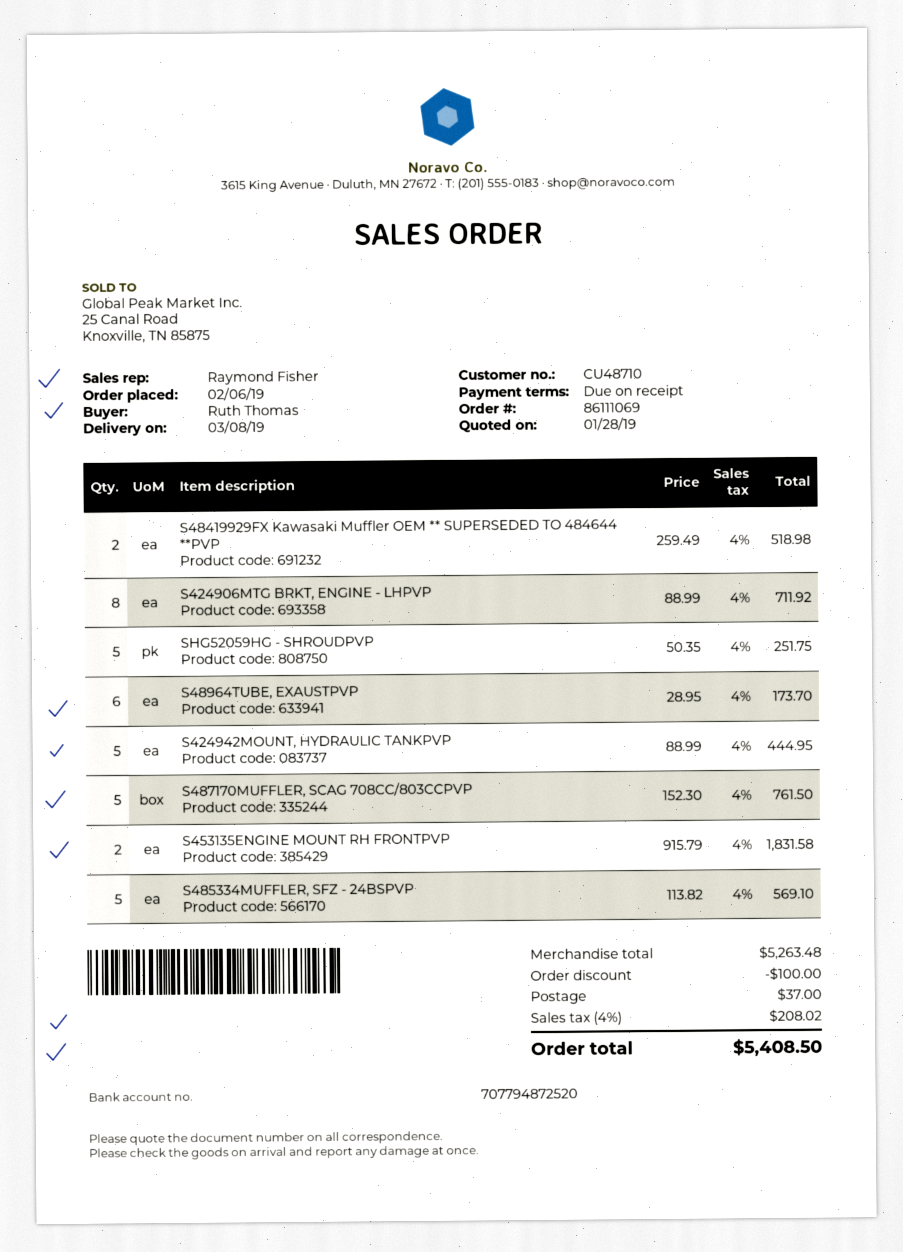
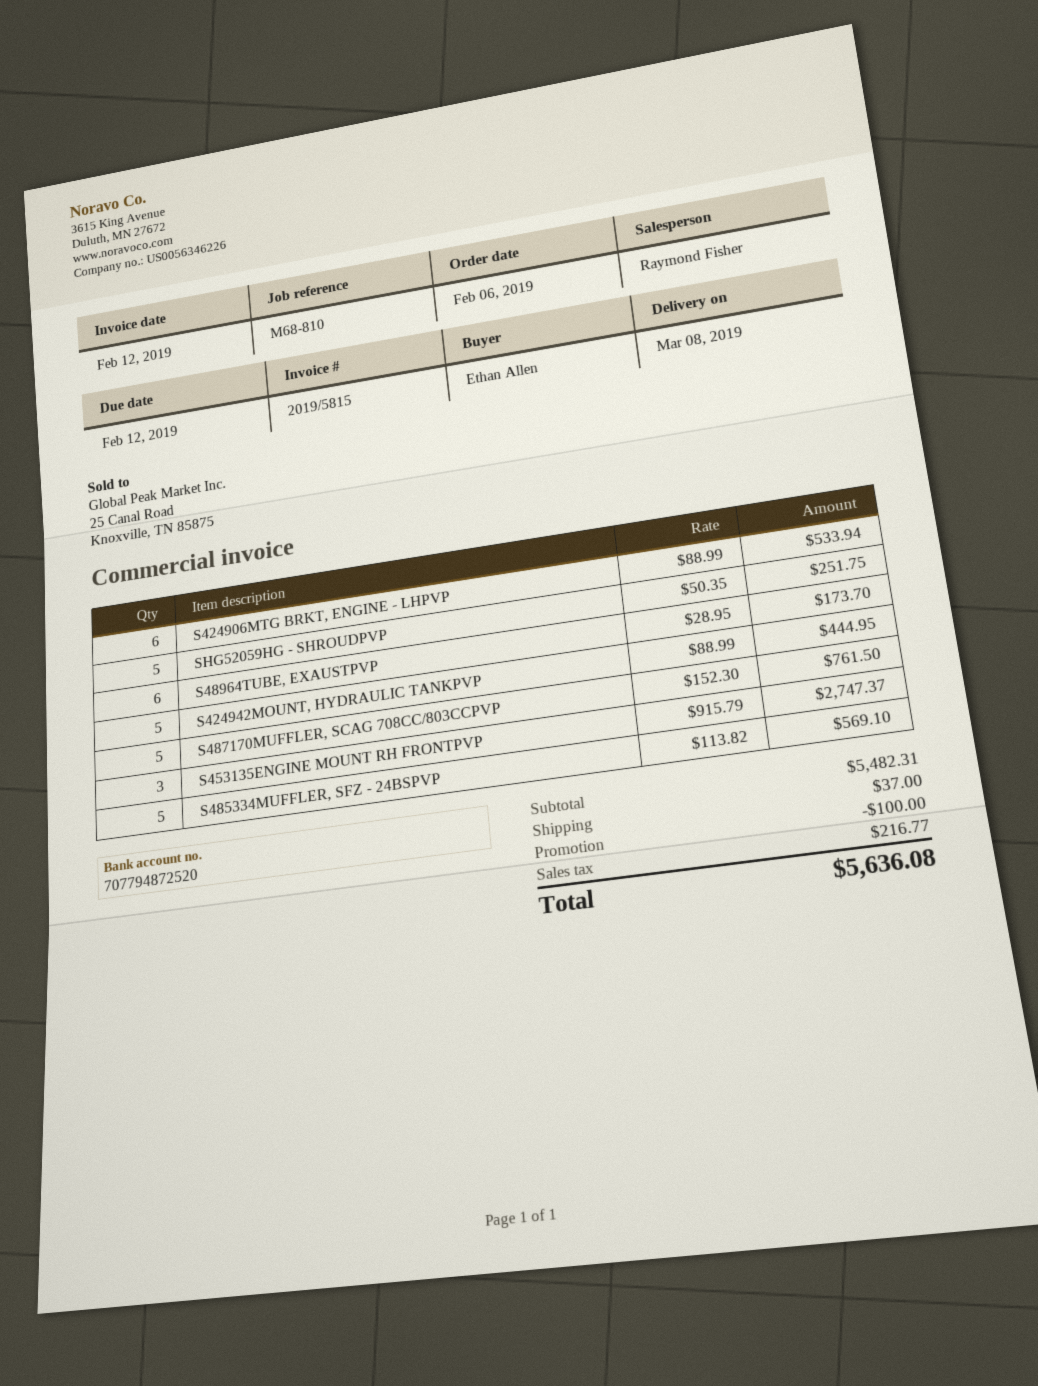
ordered by: Ruth Thomas -> Ethan Allen
S48419929FX Kawasaki Muffler OEM ** SUPERSEDED TO 484644 **PVP: 2 x 259.49 = 518.98 -> none
S424906MTG BRKT, ENGINE - LHPVP: 8 x 88.99 = 711.92 -> 6 x 88.99 = 533.94
S453135ENGINE MOUNT RH FRONTPVP: 2 x 915.79 = 1831.58 -> 3 x 915.79 = 2747.37
subtotal: 5263.48 -> 5482.31
tax: 208.02 -> 216.77
total: 5408.50 -> 5636.08

